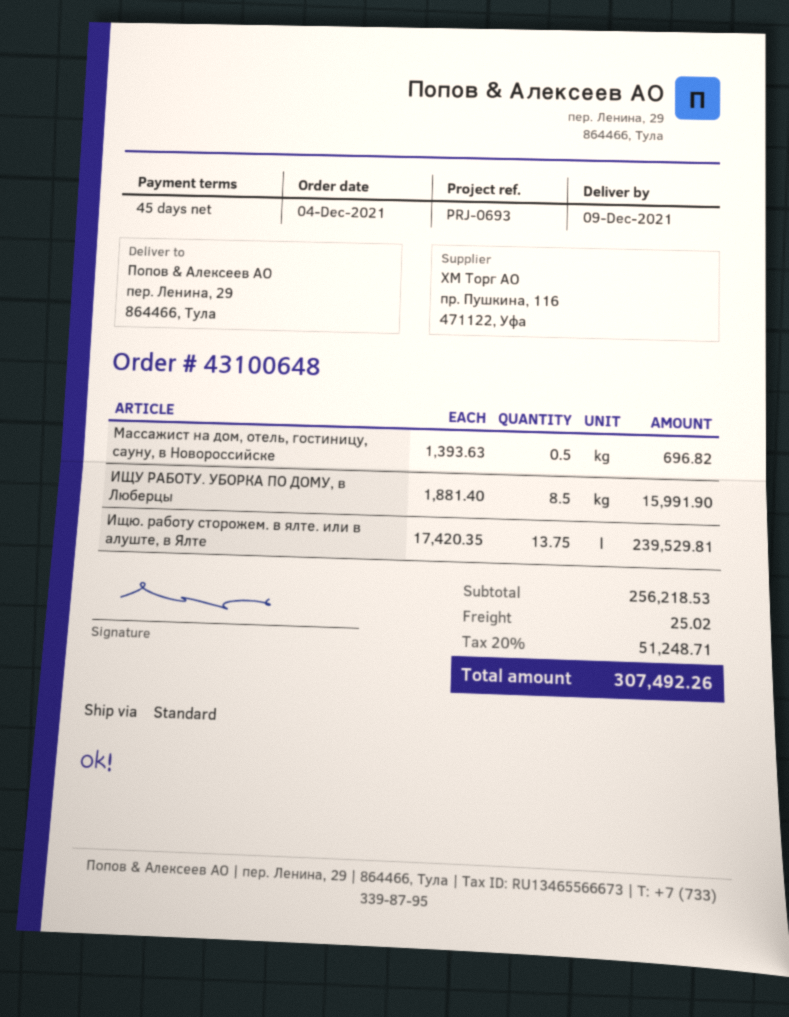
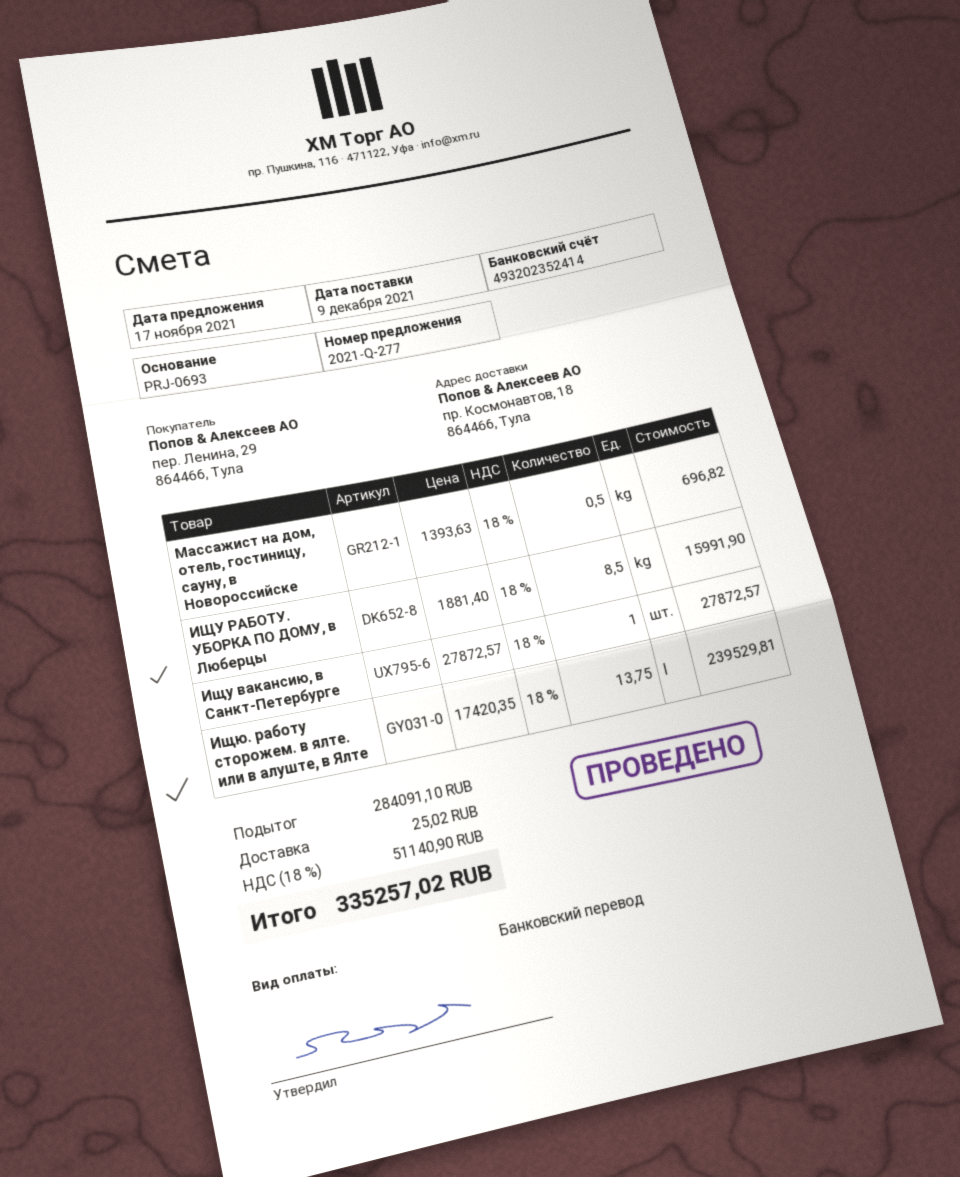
ship to: пер. Ленина, 29, 864466, Тула -> пр. Космонавтов, 18, 864466, Тула
Ищу вакансию, в Санкт-Петербурге: none -> 1 x 27872.57 = 27872.57
subtotal: 256218.53 -> 284091.10
tax: 20% = 51248.71 -> 18% = 51140.90
total: 307492.26 -> 335257.02

